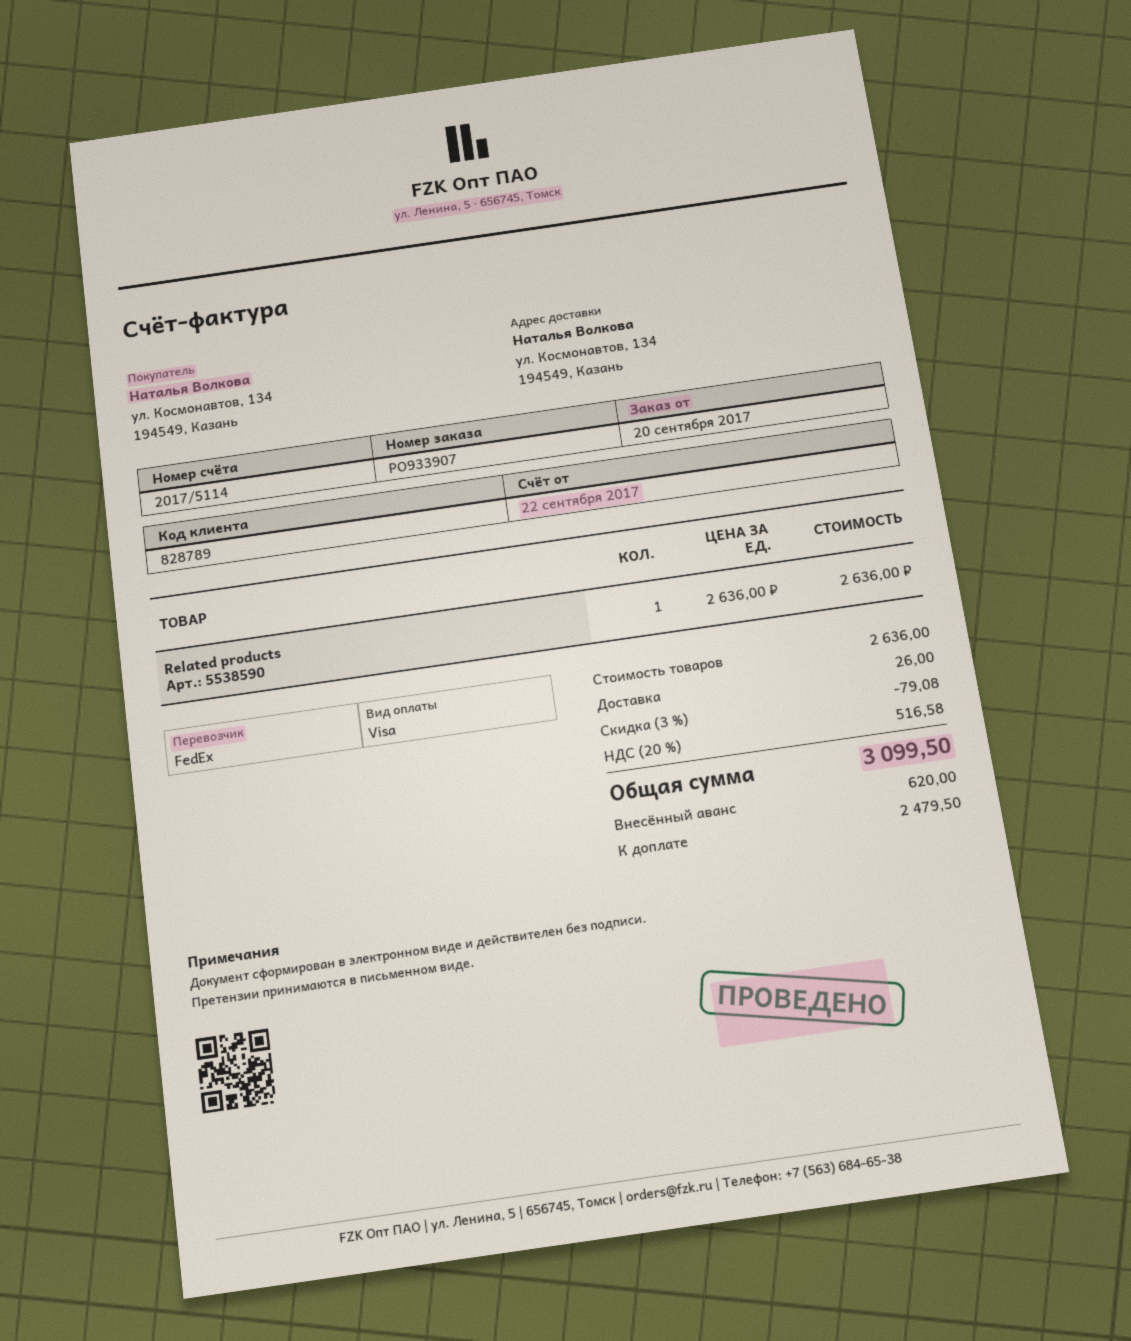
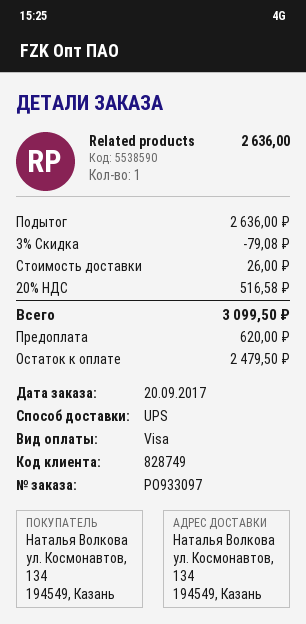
order number: PO933907 -> PO933097
customer number: 828789 -> 828749
shipping method: FedEx -> UPS

